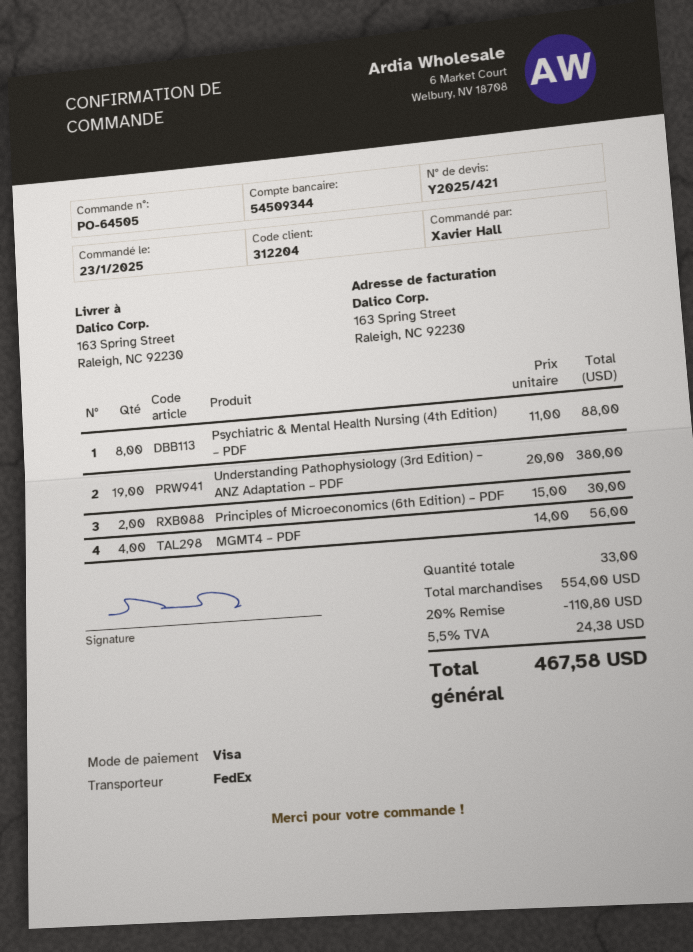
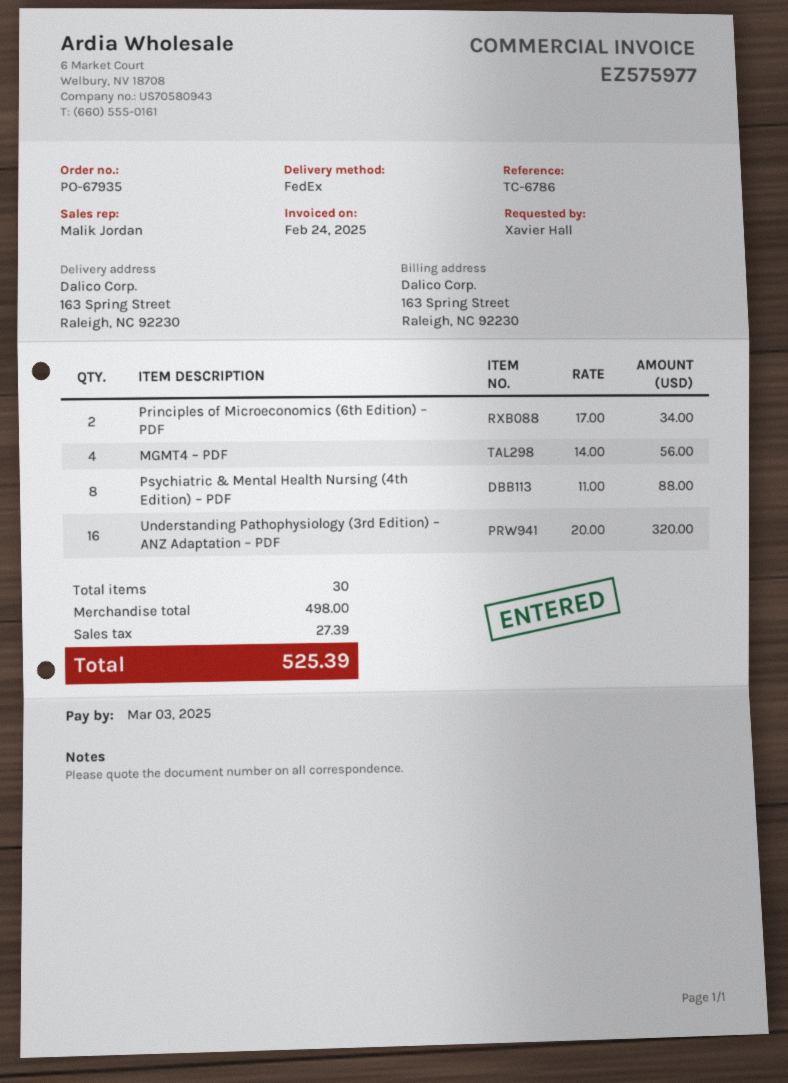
order number: PO-64505 -> PO-67935
Understanding Pathophysiology (3rd Edition) – ANZ Adaptation – PDF: 19 x 20.00 = 380.00 -> 16 x 20.00 = 320.00
Principles of Microeconomics (6th Edition) – PDF: 2 x 15.00 = 30.00 -> 2 x 17.00 = 34.00
total quantity: 33 -> 30
subtotal: 554.00 -> 498.00
discount: 20% = 110.80 -> none
tax: 24.38 -> 27.39
total: 467.58 -> 525.39

